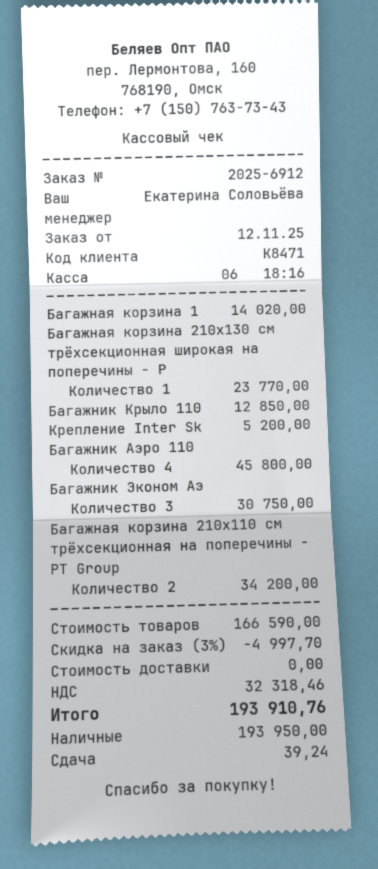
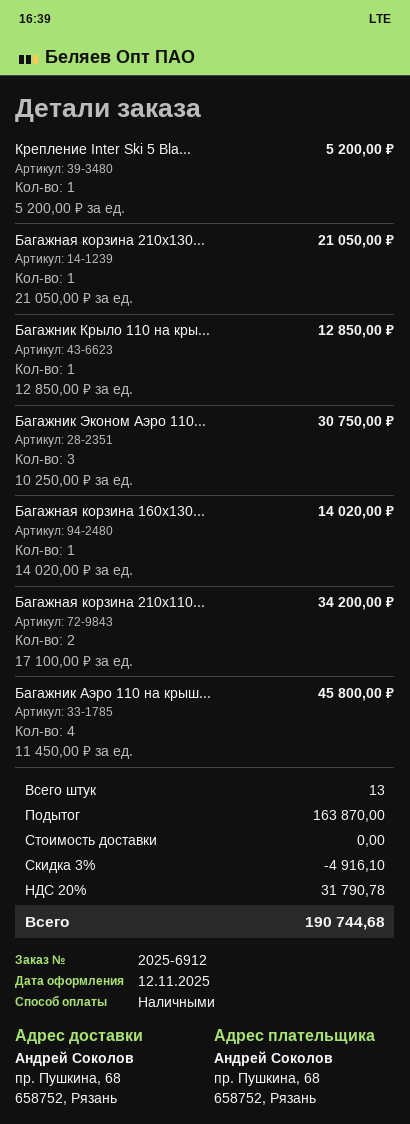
Багажная корзина 210x130 см трёхсекционная широкая на поперечины - P: 1 for 23770.00 -> 1 for 21050.00
subtotal: 166590.00 -> 163870.00
discount: 3% = 4997.70 -> 3% = 4916.10
tax: 32318.46 -> 31790.78
total: 193910.76 -> 190744.68

